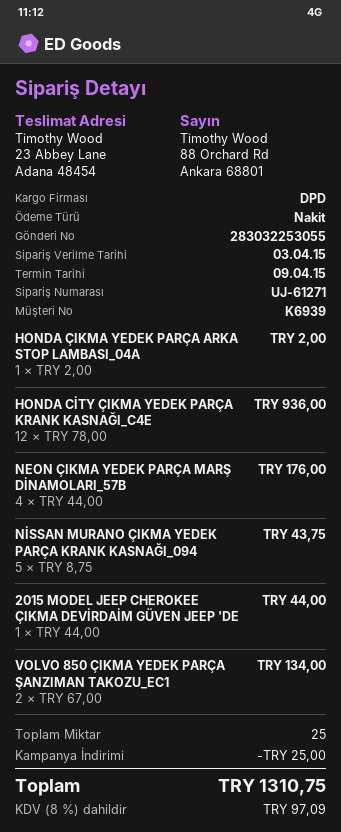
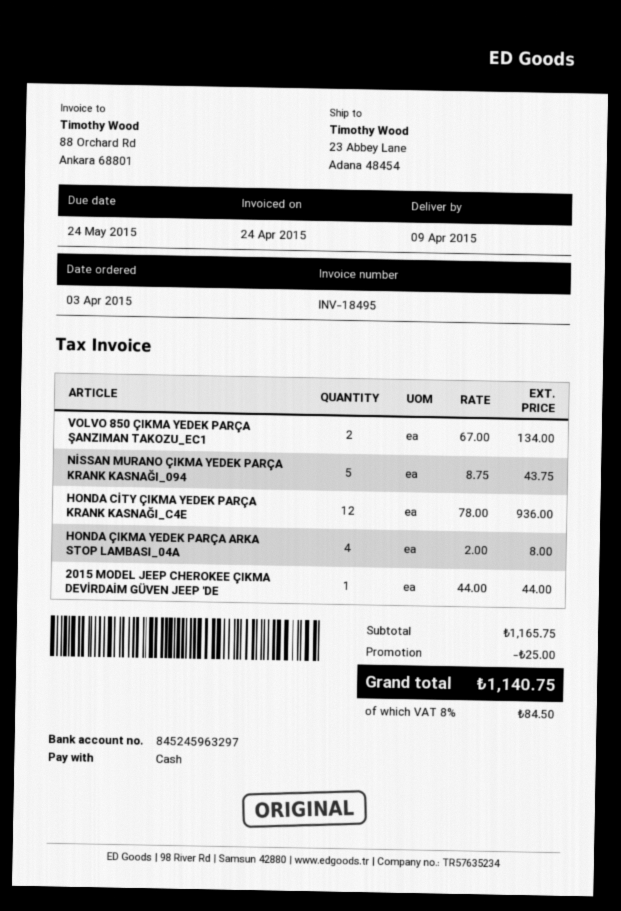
HONDA ÇIKMA YEDEK PARÇA ARKA STOP LAMBASI_04A: 1 x 2.00 = 2.00 -> 4 x 2.00 = 8.00
NEON ÇIKMA YEDEK PARÇA MARŞ DİNAMOLARI_57B: 4 x 44.00 = 176.00 -> none
tax: 8% = 97.09 -> 8% = 84.50
total: 1310.75 -> 1140.75

